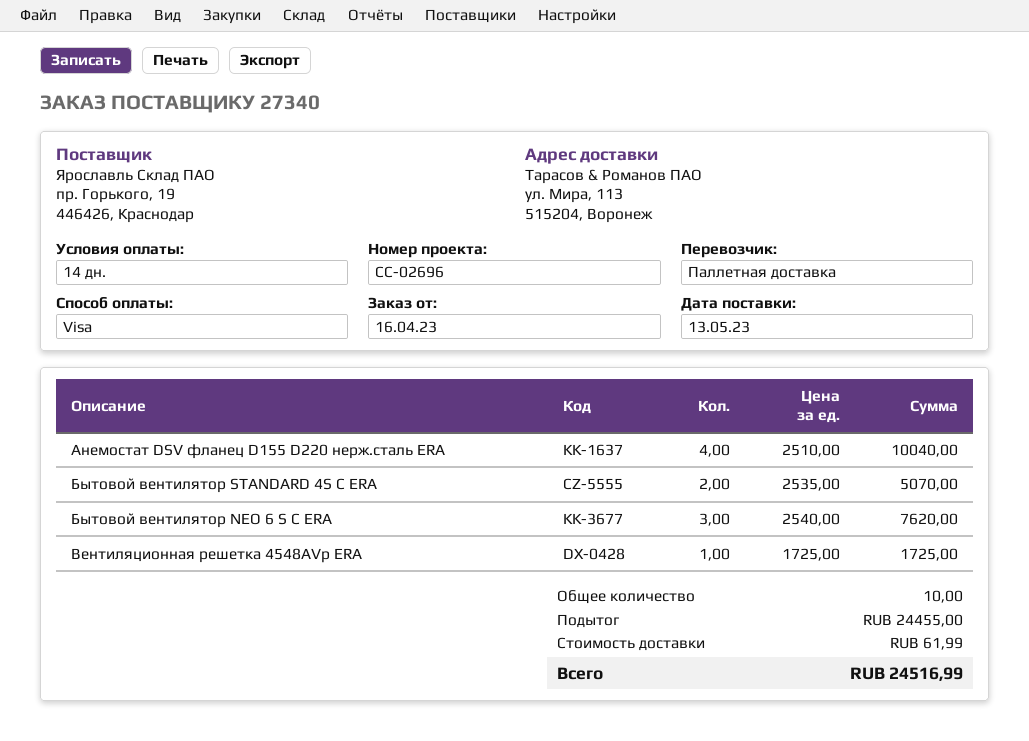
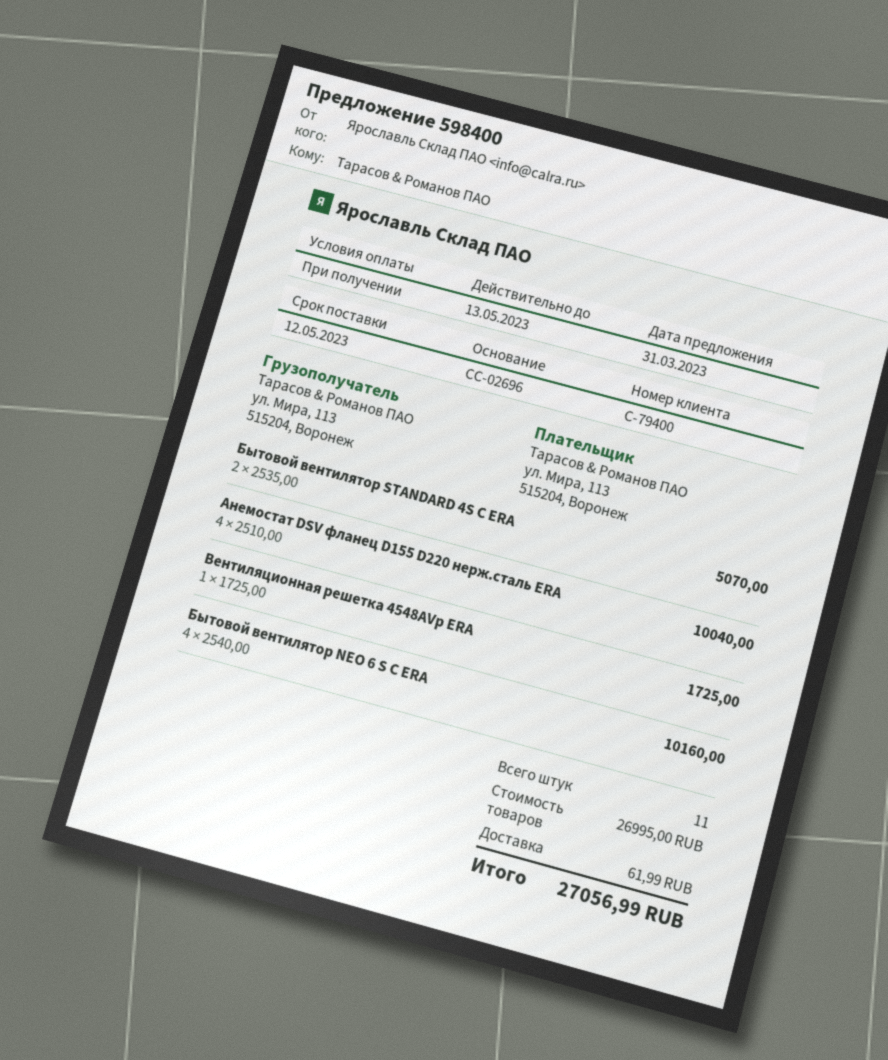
delivery date: 2023-05-13 -> 2023-05-12
payment terms: 14 days -> on receipt
Бытовой вентилятор NEO 6 S C ERA: 3 x 2540.00 = 7620.00 -> 4 x 2540.00 = 10160.00
total quantity: 10 -> 11
subtotal: 24455.00 -> 26995.00
total: 24516.99 -> 27056.99

